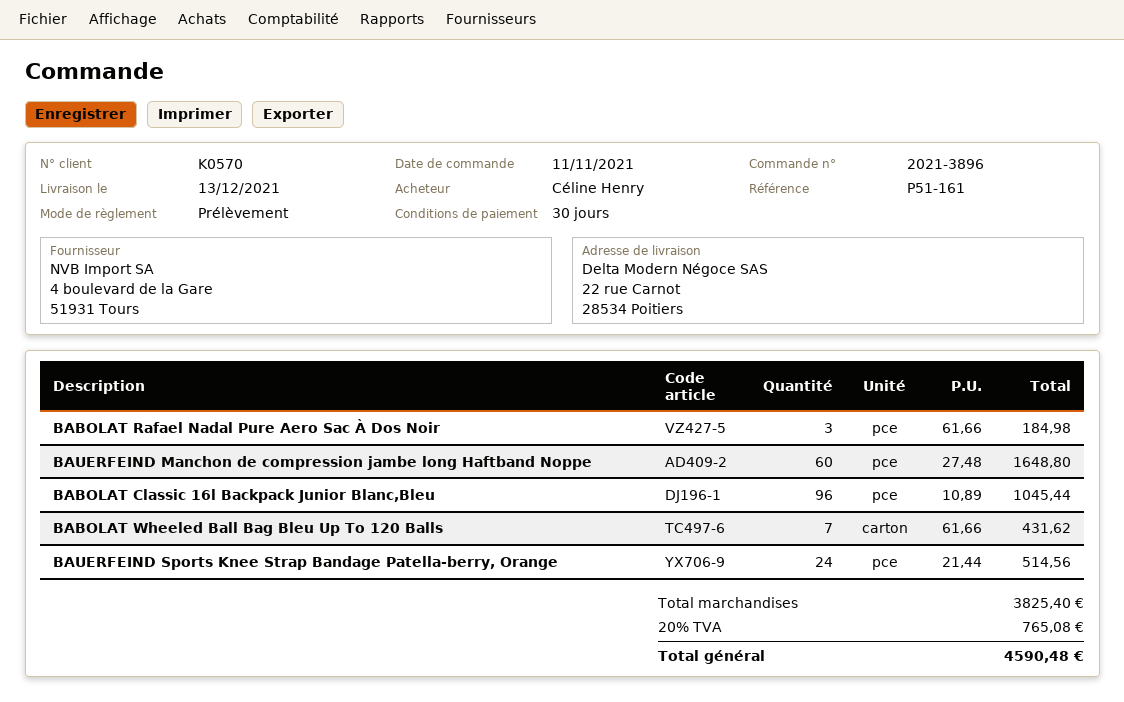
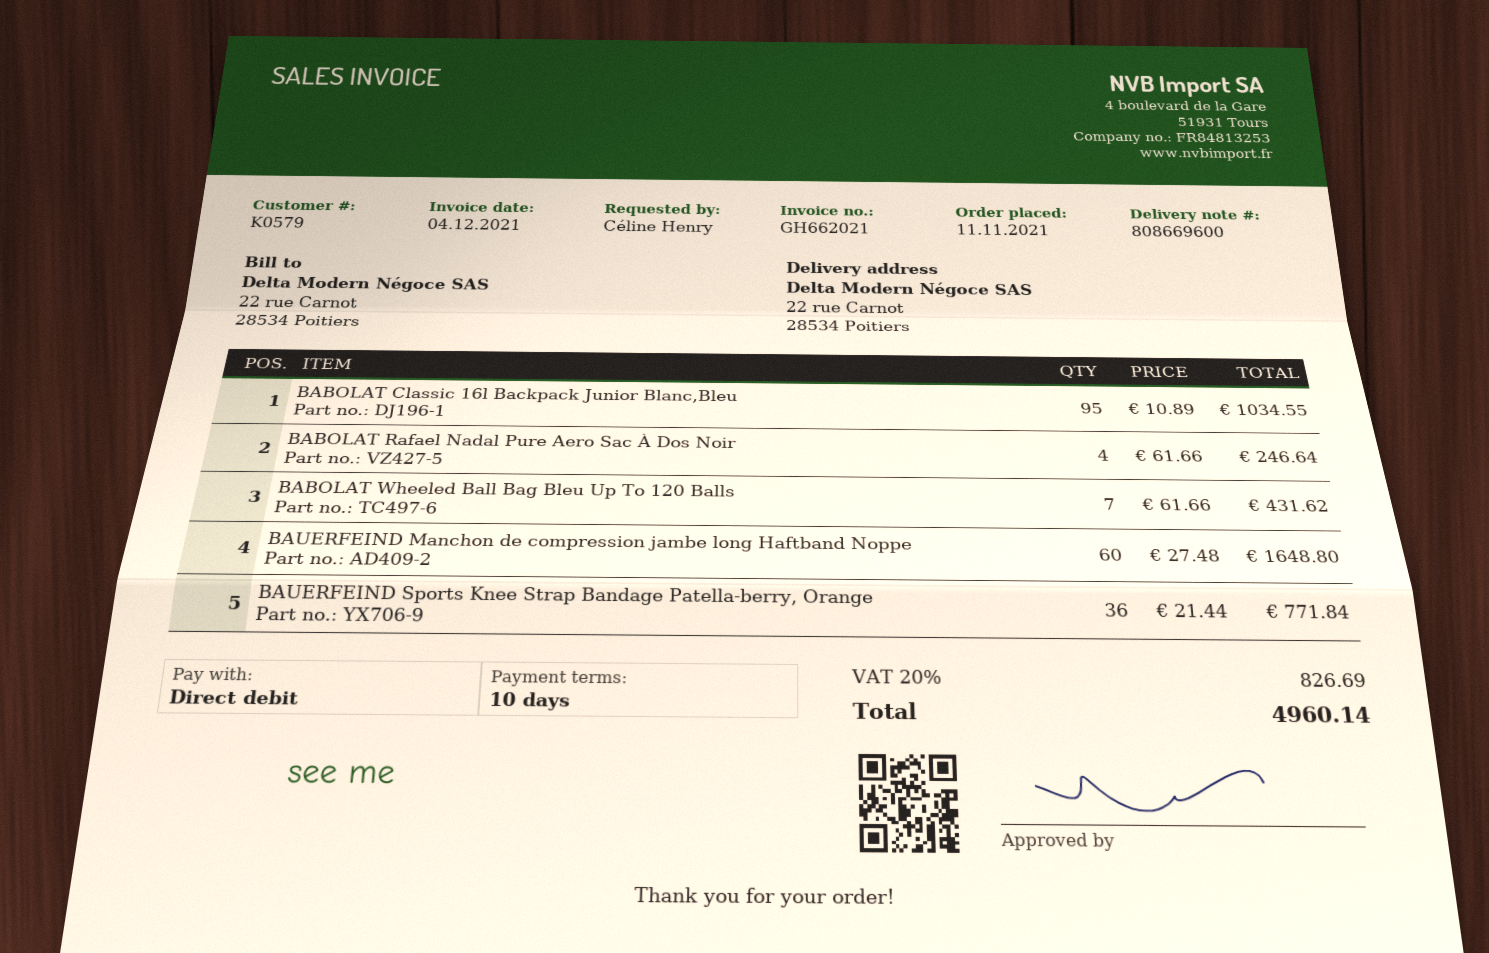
payment terms: 30 days -> 10 days
customer number: K0570 -> K0579
BABOLAT Rafael Nadal Pure Aero Sac À Dos Noir: 3 x 61.66 = 184.98 -> 4 x 61.66 = 246.64
BABOLAT Classic 16l Backpack Junior Blanc,Bleu: 96 x 10.89 = 1045.44 -> 95 x 10.89 = 1034.55
BAUERFEIND Sports Knee Strap Bandage Patella-berry, Orange: 24 x 21.44 = 514.56 -> 36 x 21.44 = 771.84
tax: 20% = 765.08 -> 20% = 826.69
total: 4590.48 -> 4960.14

